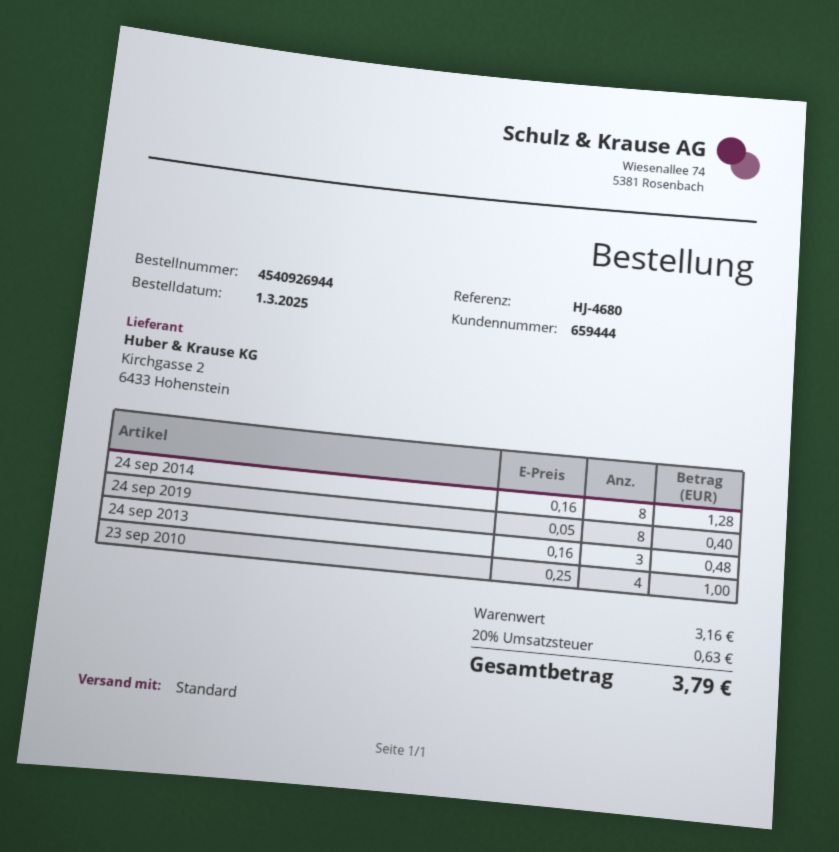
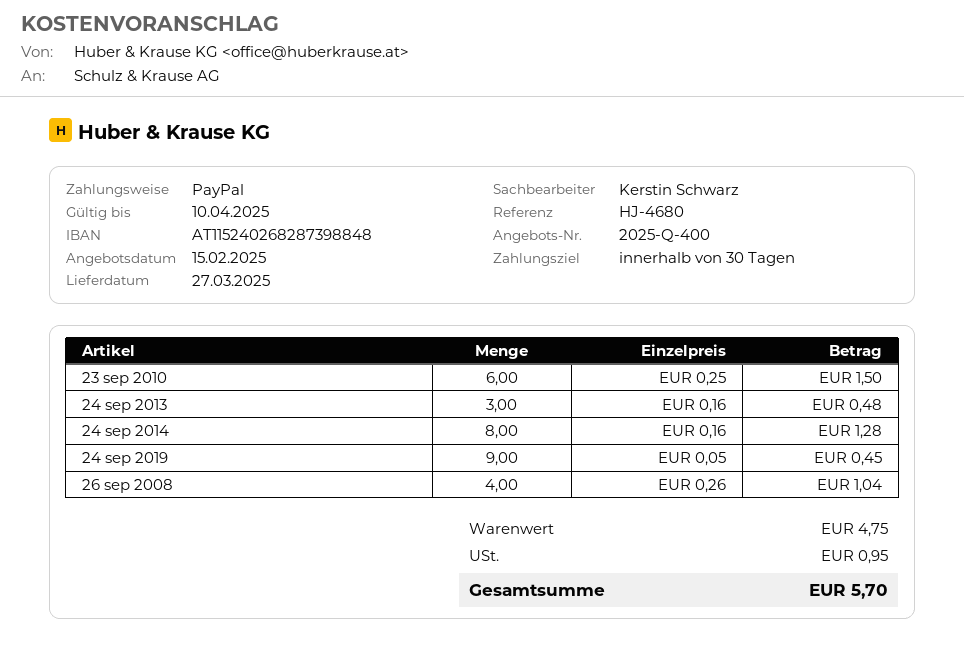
24 sep 2019: 8 x 0.05 = 0.40 -> 9 x 0.05 = 0.45
23 sep 2010: 4 x 0.25 = 1.00 -> 6 x 0.25 = 1.50
26 sep 2008: none -> 4 x 0.26 = 1.04
subtotal: 3.16 -> 4.75
tax: 0.63 -> 0.95
total: 3.79 -> 5.70

